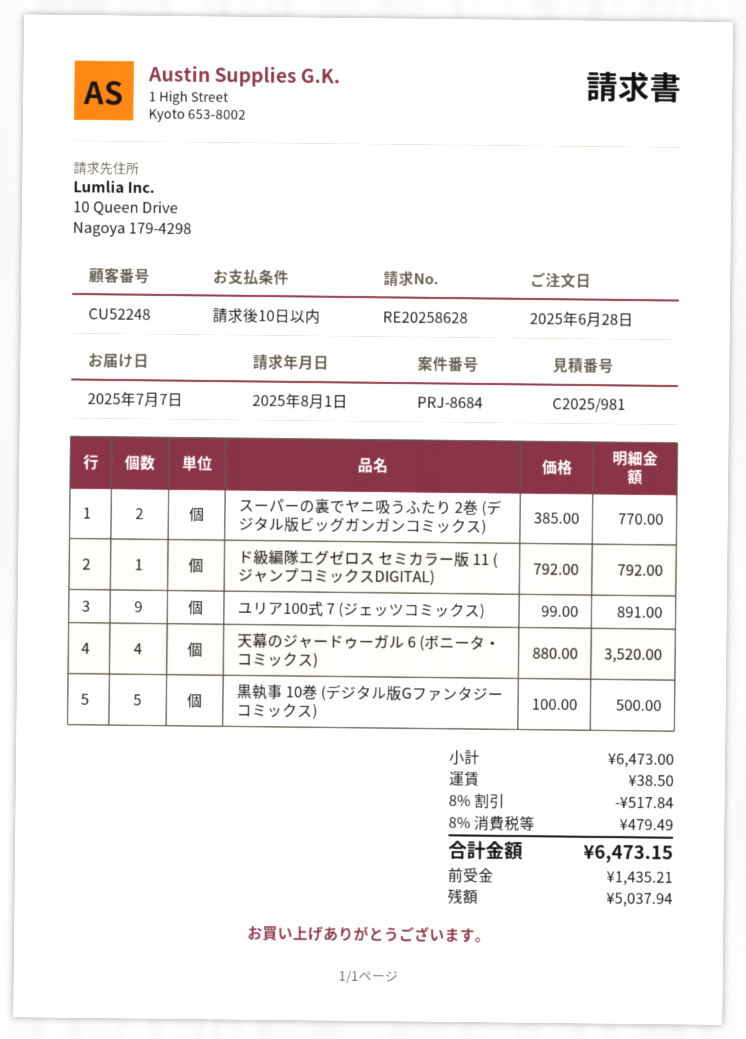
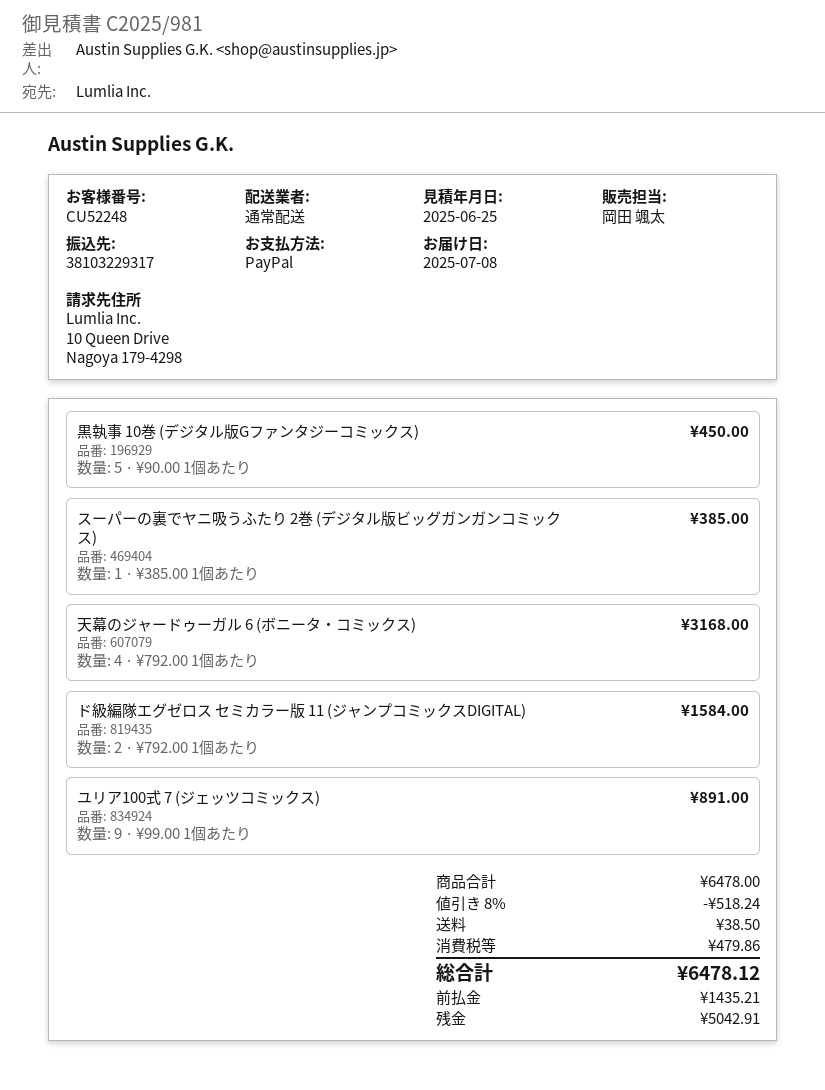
delivery date: 2025-07-07 -> 2025-07-08
スーパーの裏でヤニ吸うふたり 2巻 (デジタル版ビッグガンガンコミックス): 2 x 385.00 = 770.00 -> 1 x 385.00 = 385.00
ド級編隊エグゼロス セミカラー版 11 (ジャンプコミックスDIGITAL): 1 x 792.00 = 792.00 -> 2 x 792.00 = 1584.00
天幕のジャードゥーガル 6 (ボニータ・コミックス): 4 x 880.00 = 3520.00 -> 4 x 792.00 = 3168.00
黒執事 10巻 (デジタル版Gファンタジーコミックス): 5 x 100.00 = 500.00 -> 5 x 90.00 = 450.00
subtotal: 6473.00 -> 6478.00
discount: 8% = 517.84 -> 8% = 518.24
tax: 479.49 -> 479.86
total: 6473.15 -> 6478.12
balance: 5037.94 -> 5042.91

